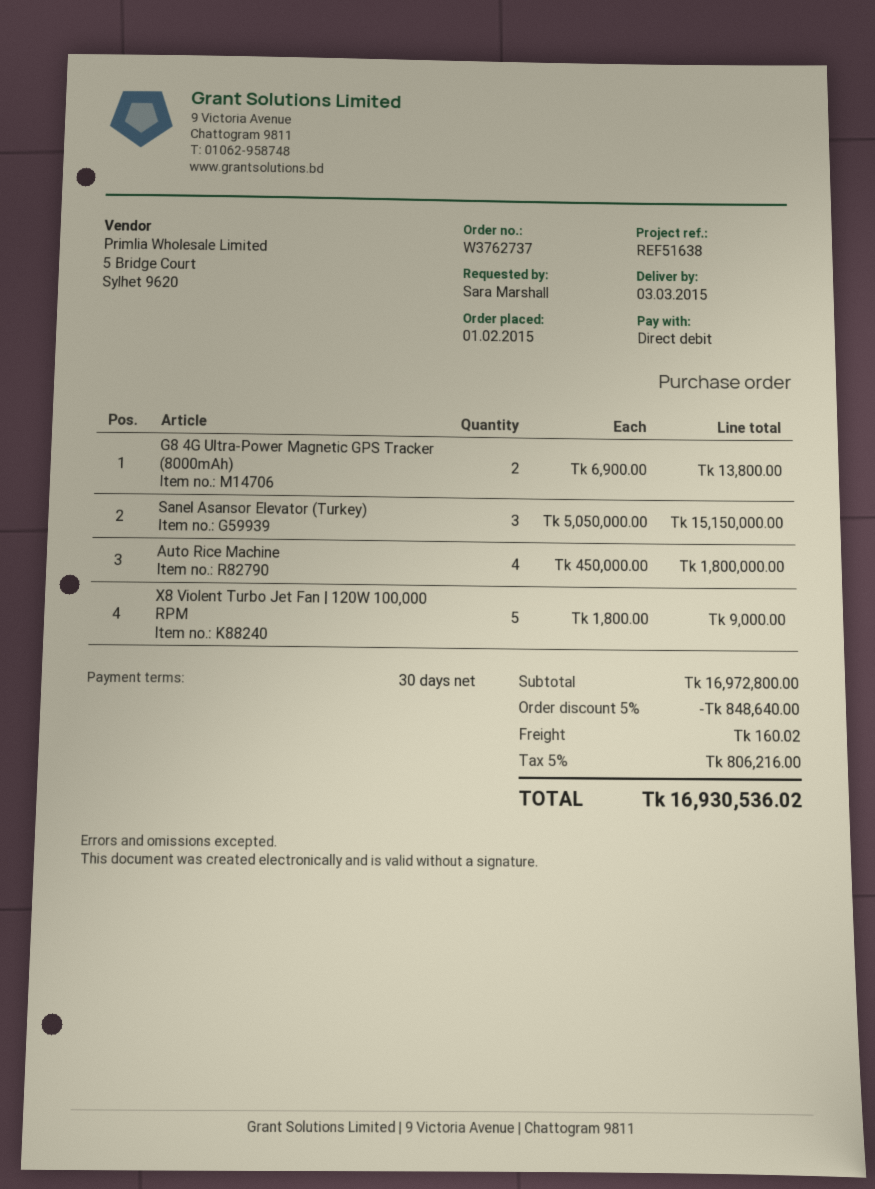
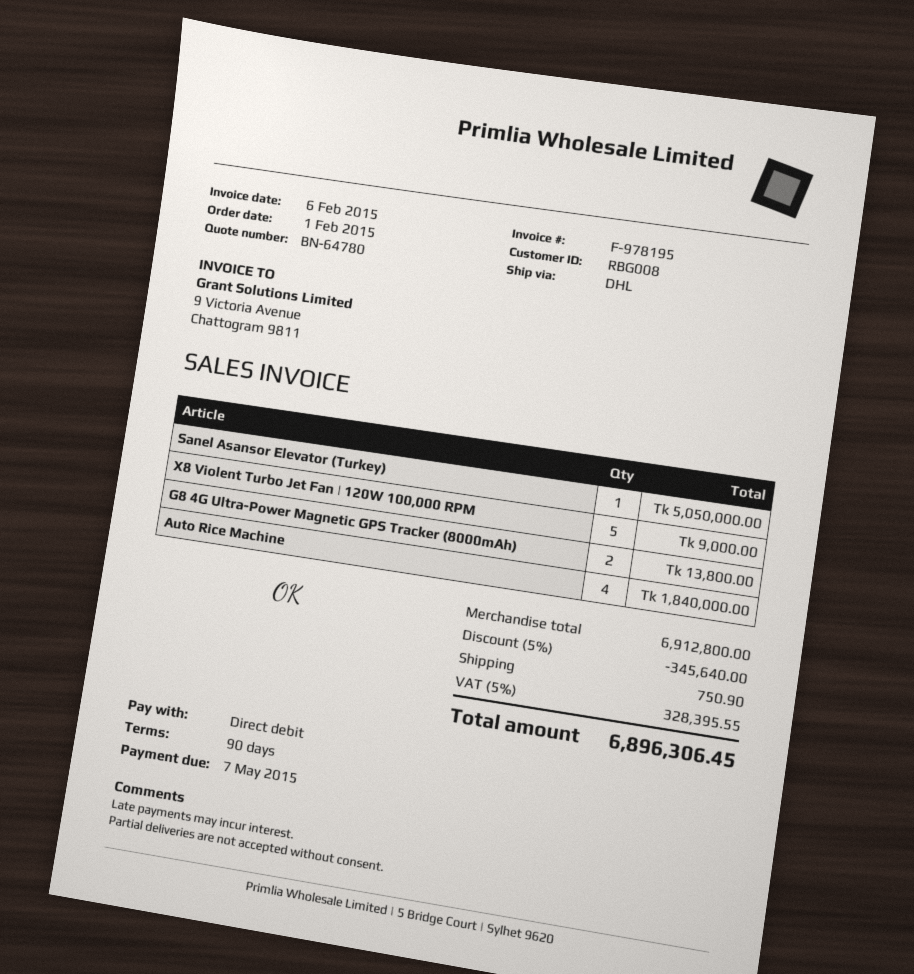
payment terms: 30 days -> 90 days
Sanel Asansor Elevator (Turkey): 3 for 15150000.00 -> 1 for 5050000.00
Auto Rice Machine: 4 for 1800000.00 -> 4 for 1840000.00
subtotal: 16972800.00 -> 6912800.00
discount: 5% = 848640.00 -> 5% = 345640.00
shipping: 160.02 -> 750.90
tax: 5% = 806216.00 -> 5% = 328395.55
total: 16930536.02 -> 6896306.45

